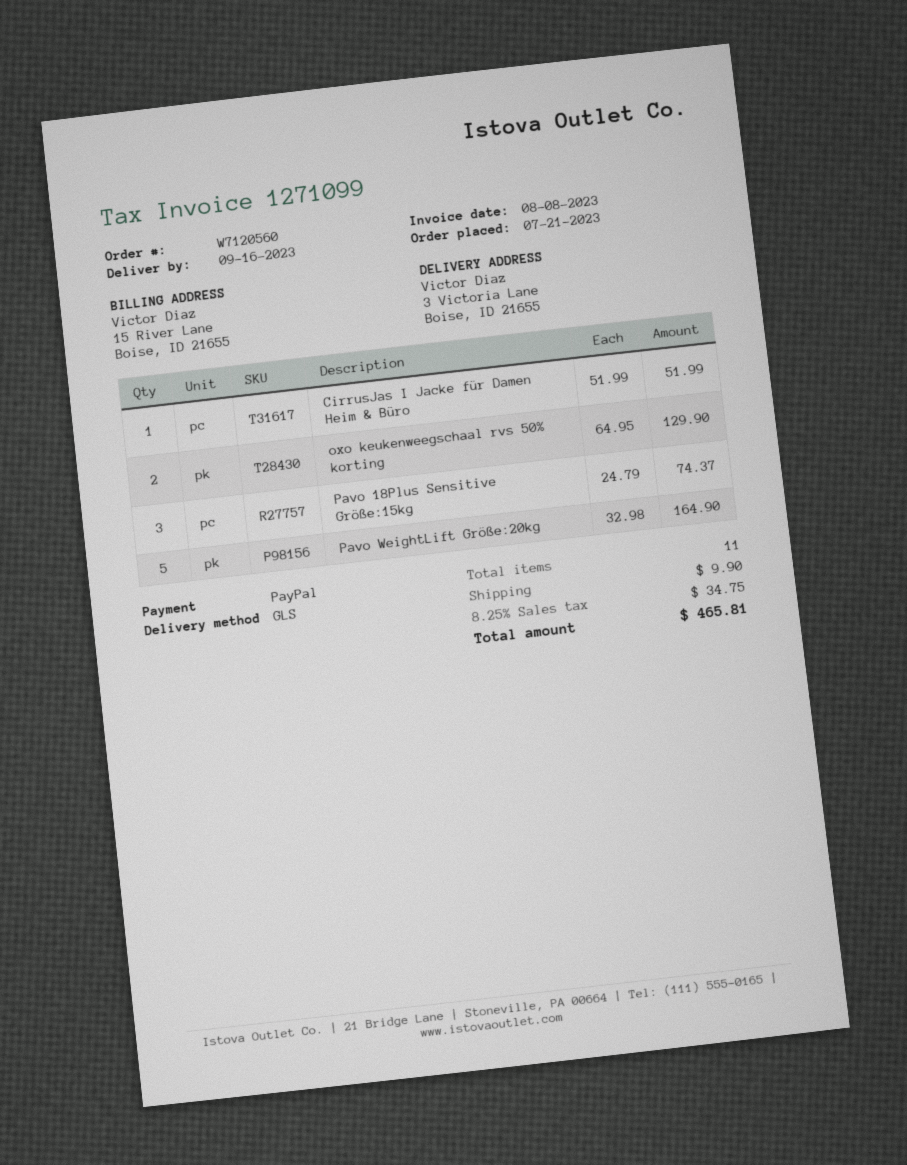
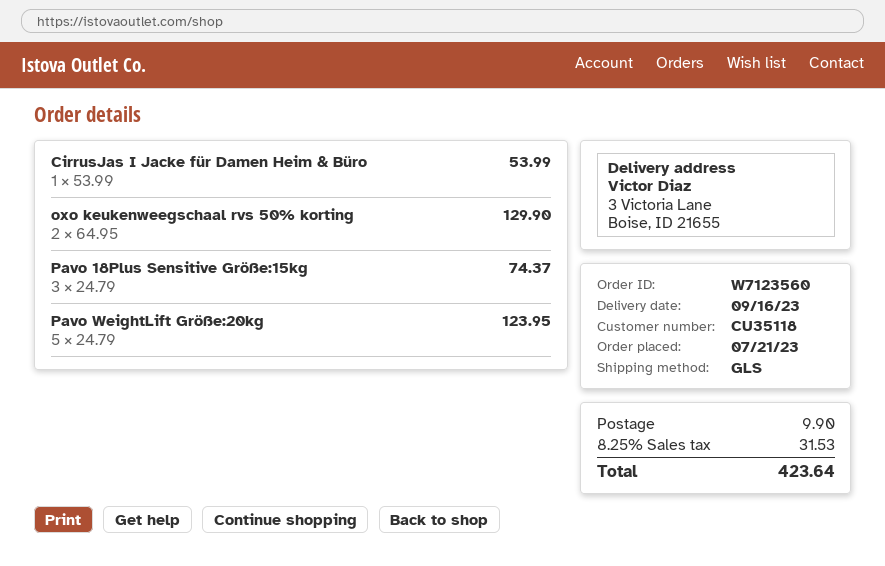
order number: W7120560 -> W7123560
CirrusJas I Jacke für Damen Heim & Büro: 1 x 51.99 = 51.99 -> 1 x 53.99 = 53.99
Pavo WeightLift Größe:20kg: 5 x 32.98 = 164.90 -> 5 x 24.79 = 123.95
tax: 8.25% = 34.75 -> 8.25% = 31.53
total: 465.81 -> 423.64

